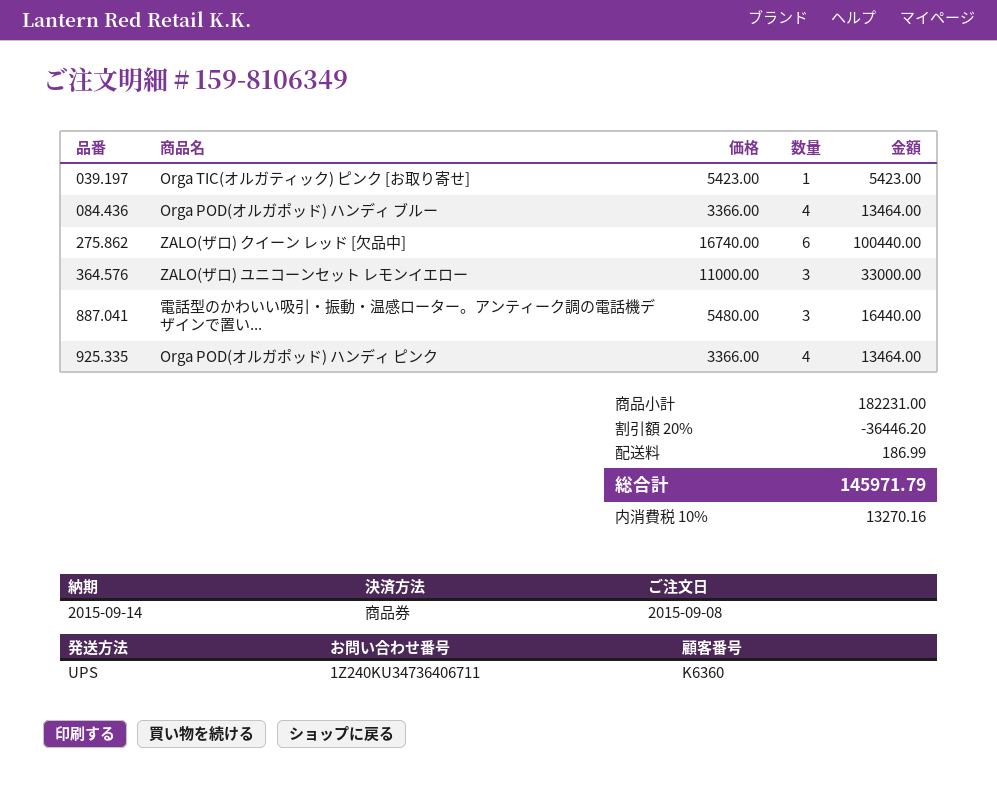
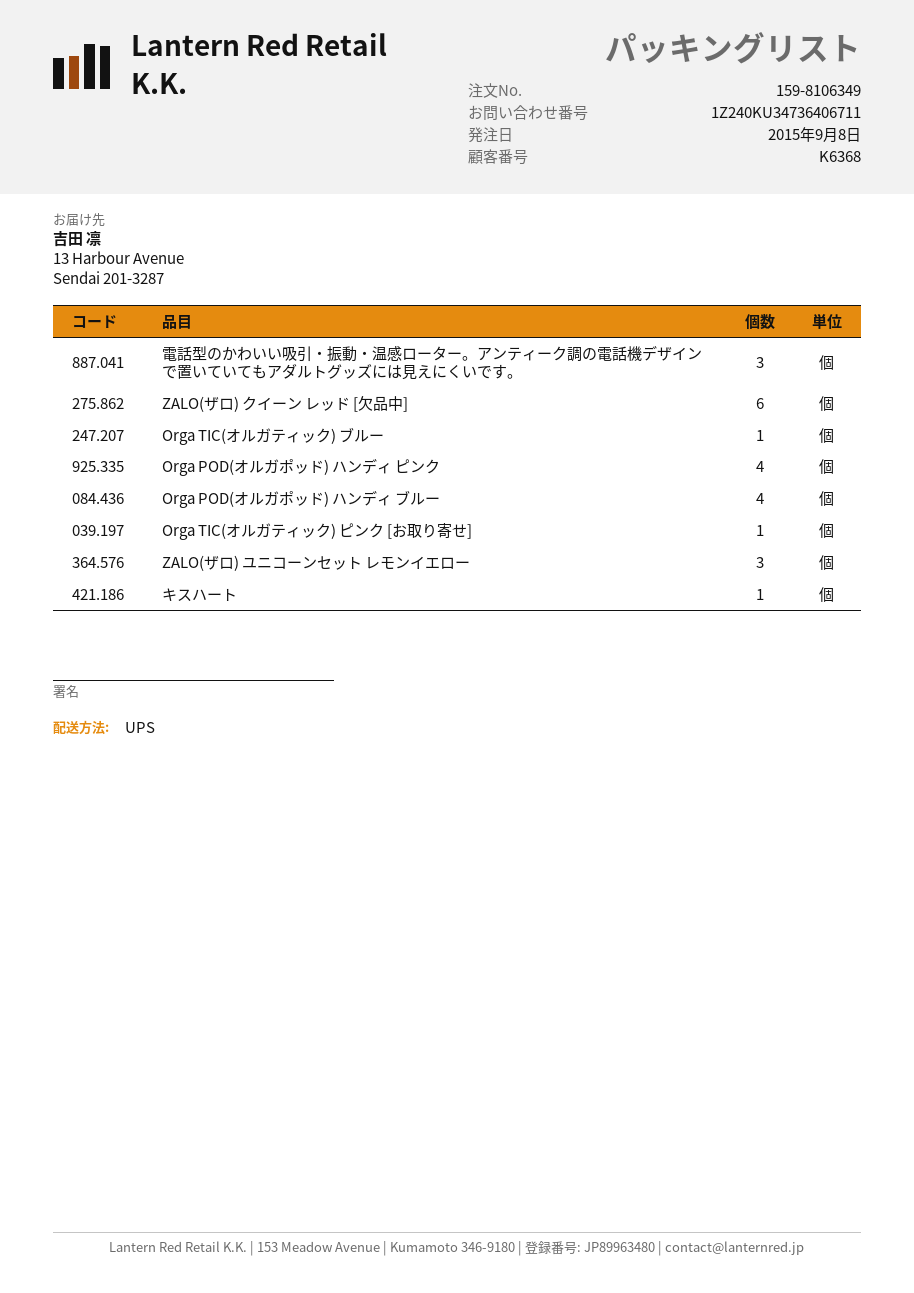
customer number: K6360 -> K6368
Orga TIC(オルガティック) ブルー: none -> 1
キスハート: none -> 1

